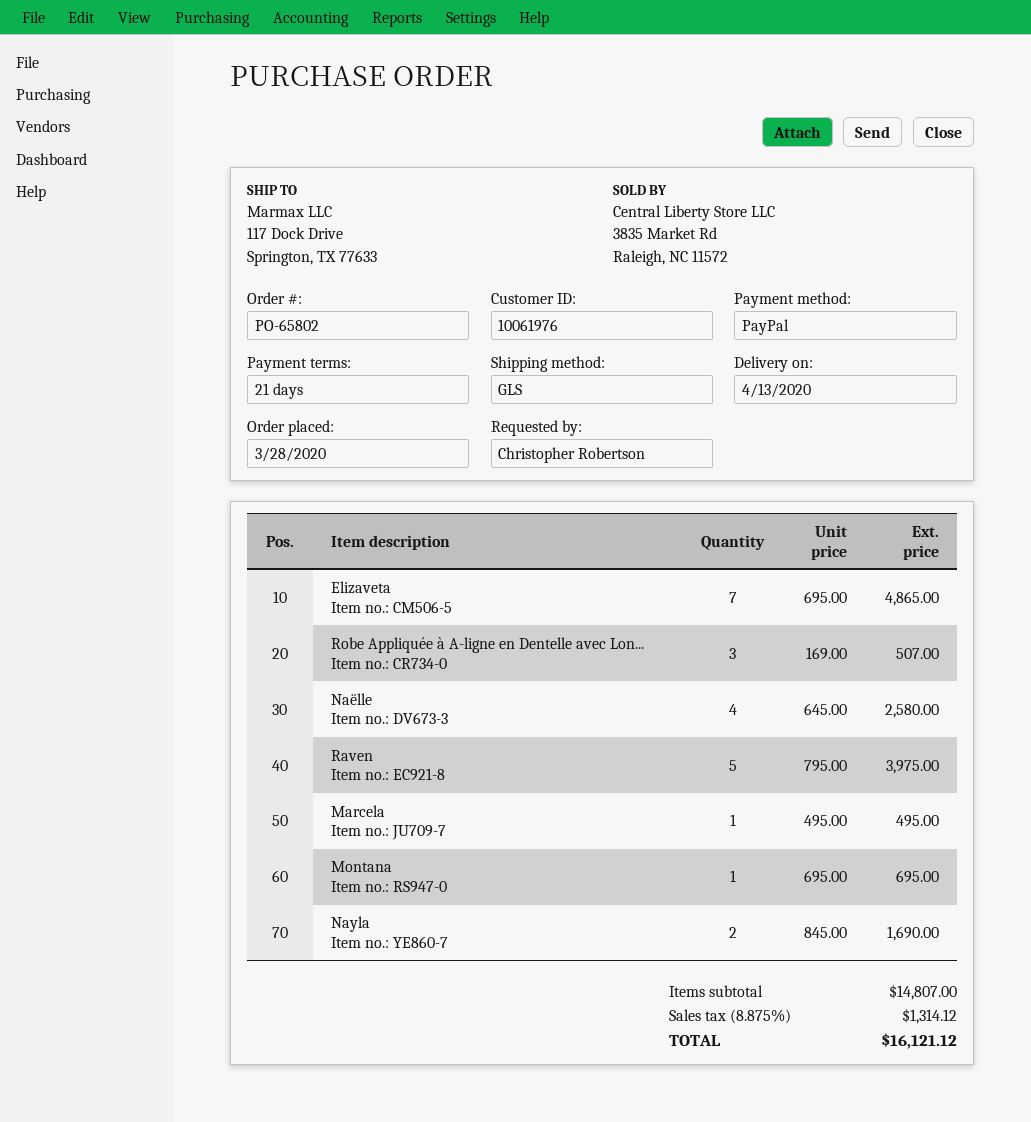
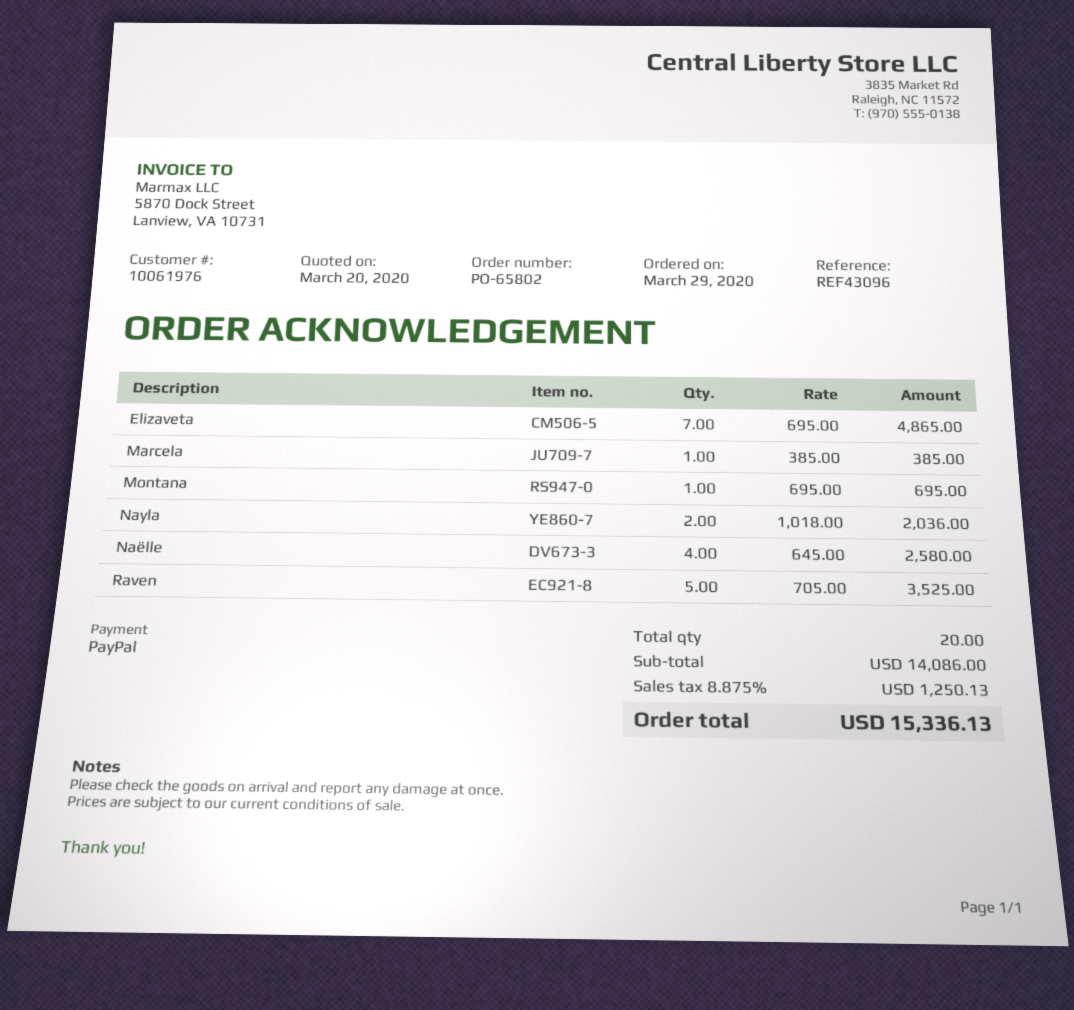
order date: 2020-03-28 -> 2020-03-29
Robe Appliquée à A-ligne en Dentelle avec Lon...: 3 x 169.00 = 507.00 -> none
Raven: 5 x 795.00 = 3975.00 -> 5 x 705.00 = 3525.00
Marcela: 1 x 495.00 = 495.00 -> 1 x 385.00 = 385.00
Nayla: 2 x 845.00 = 1690.00 -> 2 x 1018.00 = 2036.00
subtotal: 14807.00 -> 14086.00
tax: 8.875% = 1314.12 -> 8.875% = 1250.13
total: 16121.12 -> 15336.13

